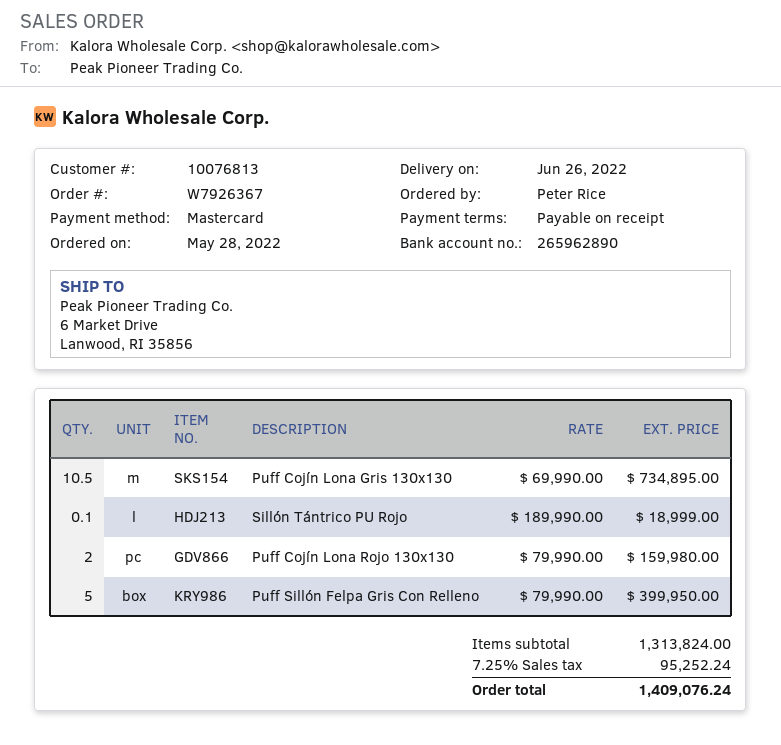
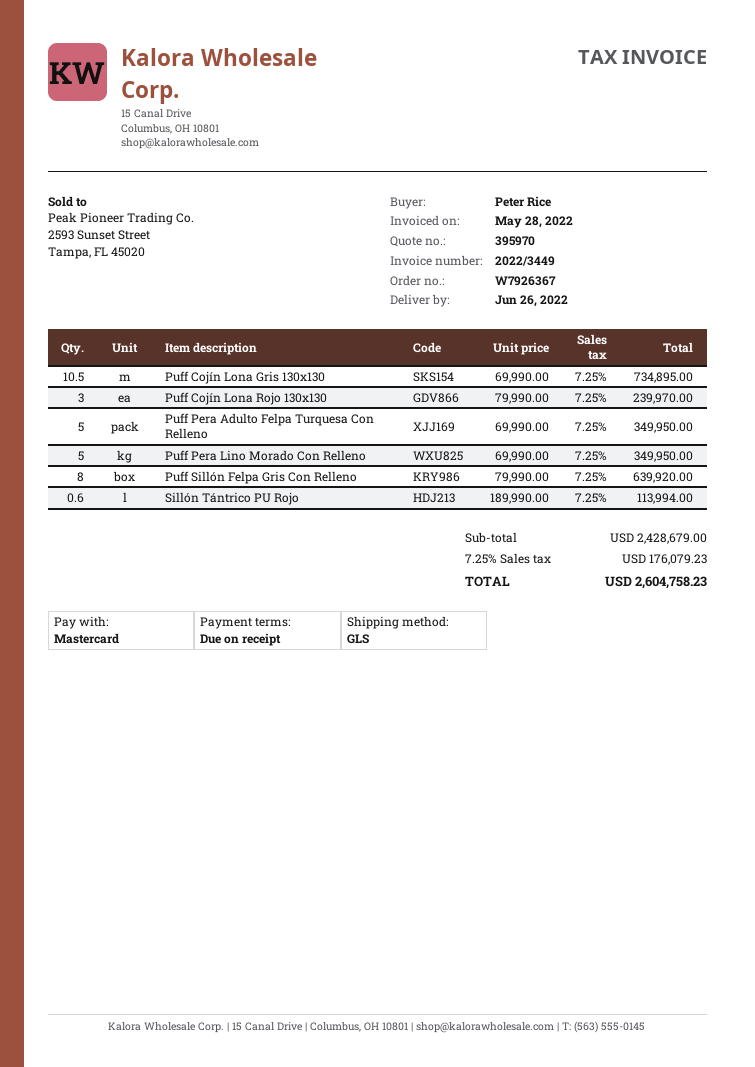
Sillón Tántrico PU Rojo: 0.1 x 189990.00 = 18999.00 -> 0.6 x 189990.00 = 113994.00
Puff Cojín Lona Rojo 130x130: 2 x 79990.00 = 159980.00 -> 3 x 79990.00 = 239970.00
Puff Sillón Felpa Gris Con Relleno: 5 x 79990.00 = 399950.00 -> 8 x 79990.00 = 639920.00
Puff Pera Adulto Felpa Turquesa Con Relleno: none -> 5 x 69990.00 = 349950.00
Puff Pera Lino Morado Con Relleno: none -> 5 x 69990.00 = 349950.00
subtotal: 1313824.00 -> 2428679.00
tax: 7.25% = 95252.24 -> 7.25% = 176079.23
total: 1409076.24 -> 2604758.23

